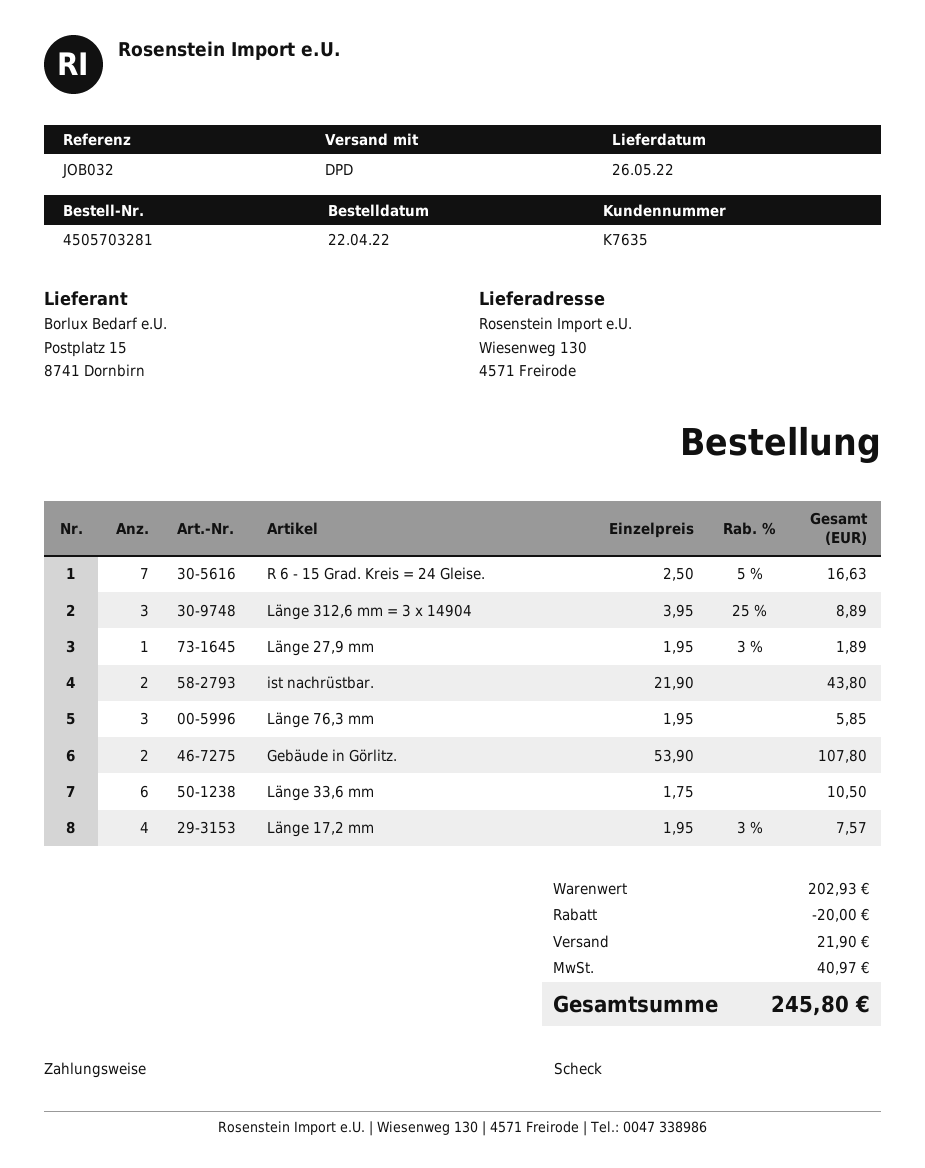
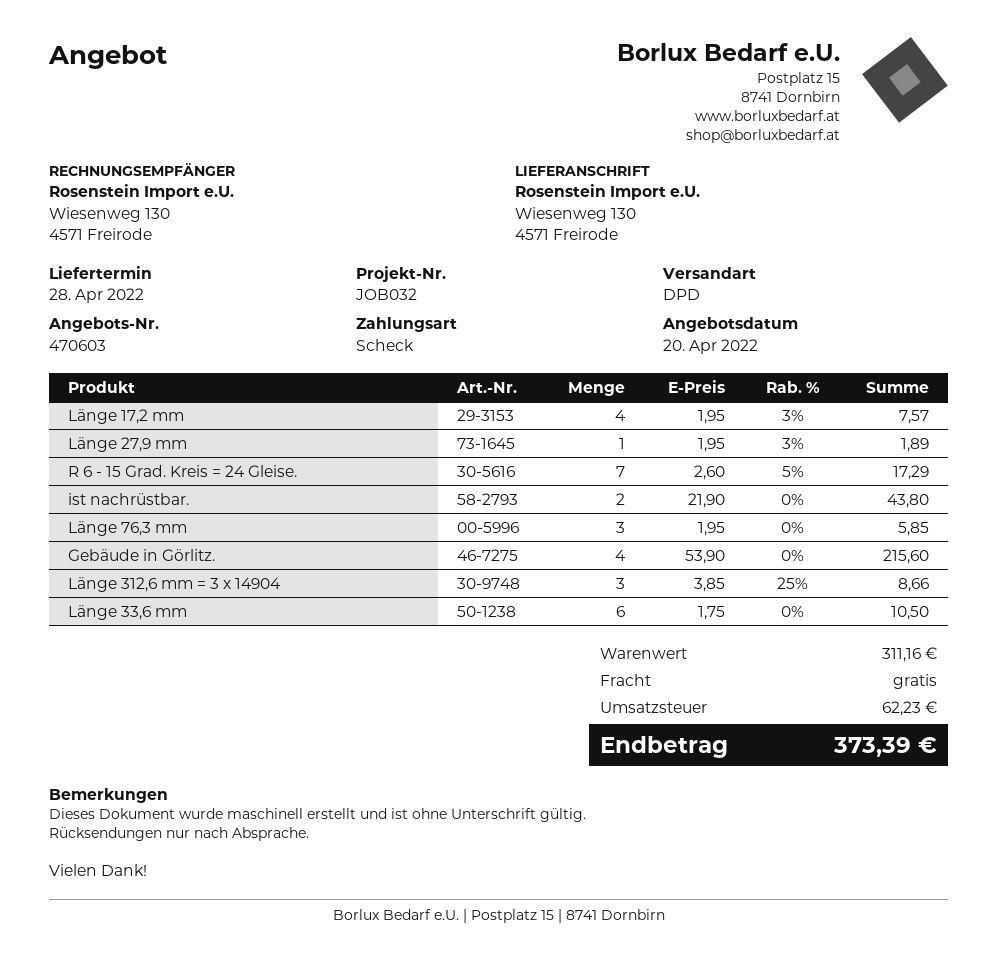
delivery date: 2022-05-26 -> 2022-04-28
R 6 - 15 Grad. Kreis = 24 Gleise.: 7 x 2.50 - 5% = 16.63 -> 7 x 2.60 - 5% = 17.29
Länge 312,6 mm = 3 x 14904: 3 x 3.95 - 25% = 8.89 -> 3 x 3.85 - 25% = 8.66
Gebäude in Görlitz.: 2 x 53.90 = 107.80 -> 4 x 53.90 = 215.60
subtotal: 202.93 -> 311.16
discount: 20.00 -> none
shipping: 21.90 -> 0.00
tax: 40.97 -> 62.23
total: 245.80 -> 373.39

